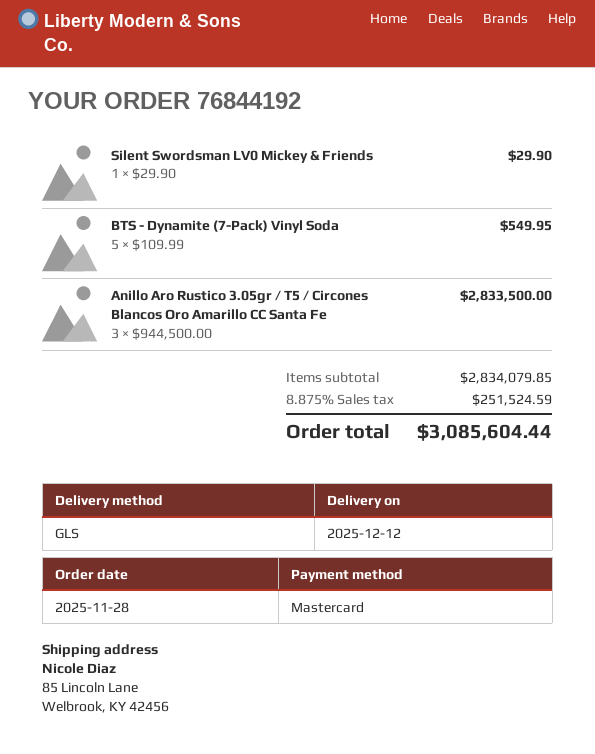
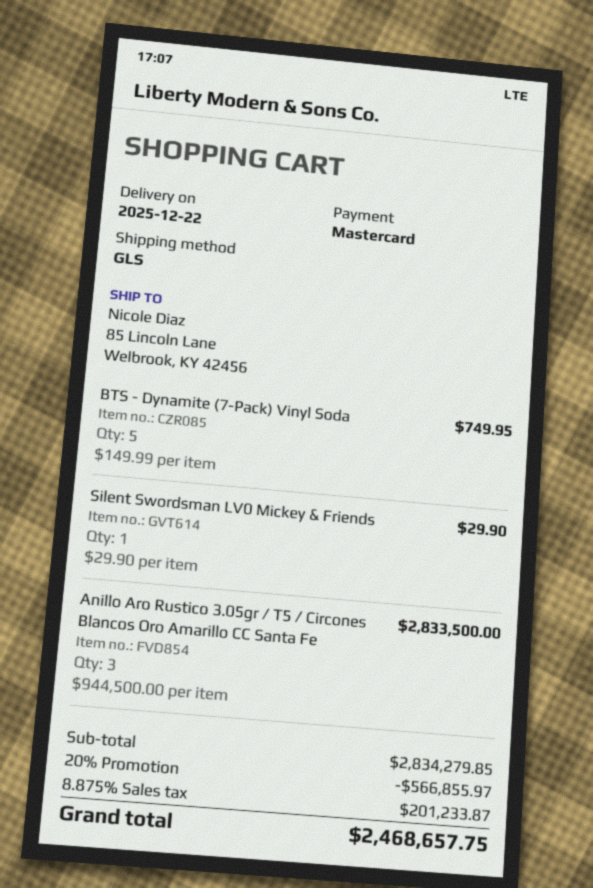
delivery date: 2025-12-12 -> 2025-12-22
BTS - Dynamite (7-Pack) Vinyl Soda: 5 x 109.99 = 549.95 -> 5 x 149.99 = 749.95
subtotal: 2834079.85 -> 2834279.85
discount: none -> 20% = 566855.97
tax: 8.875% = 251524.59 -> 8.875% = 201233.87
total: 3085604.44 -> 2468657.75

